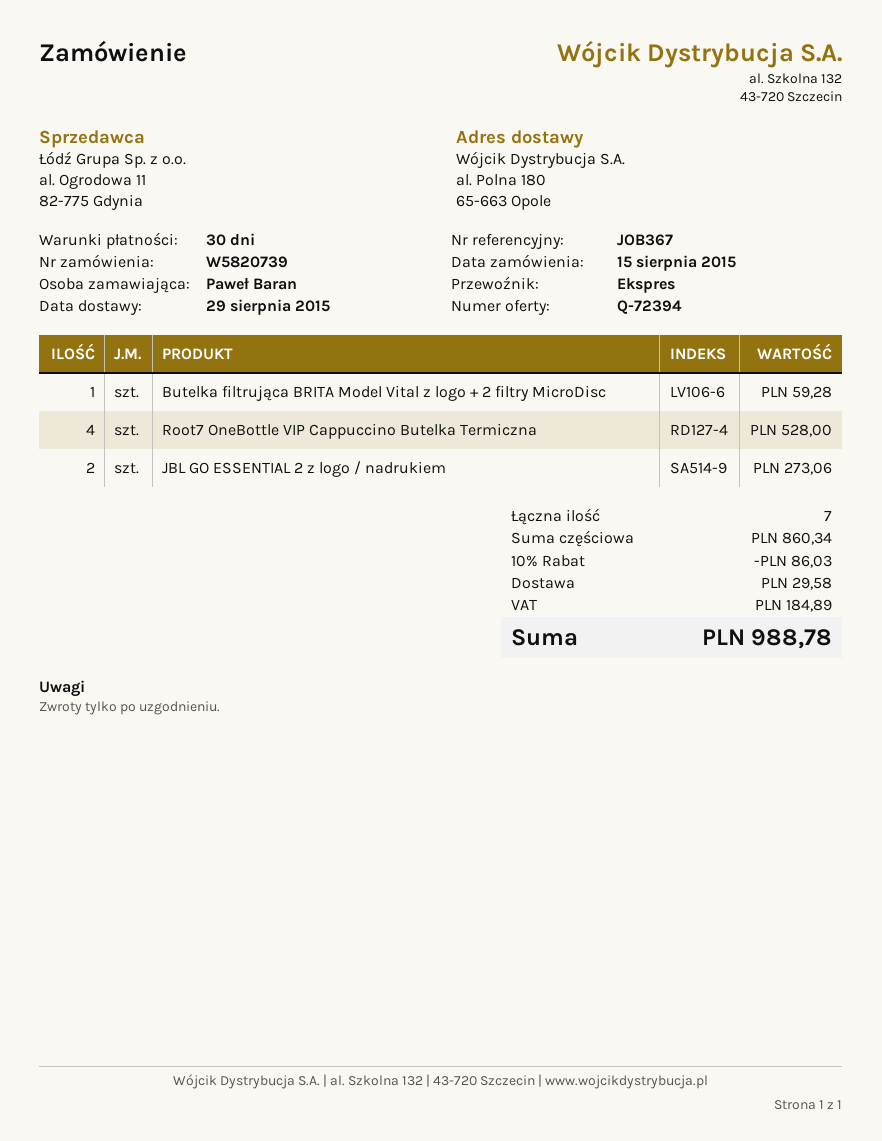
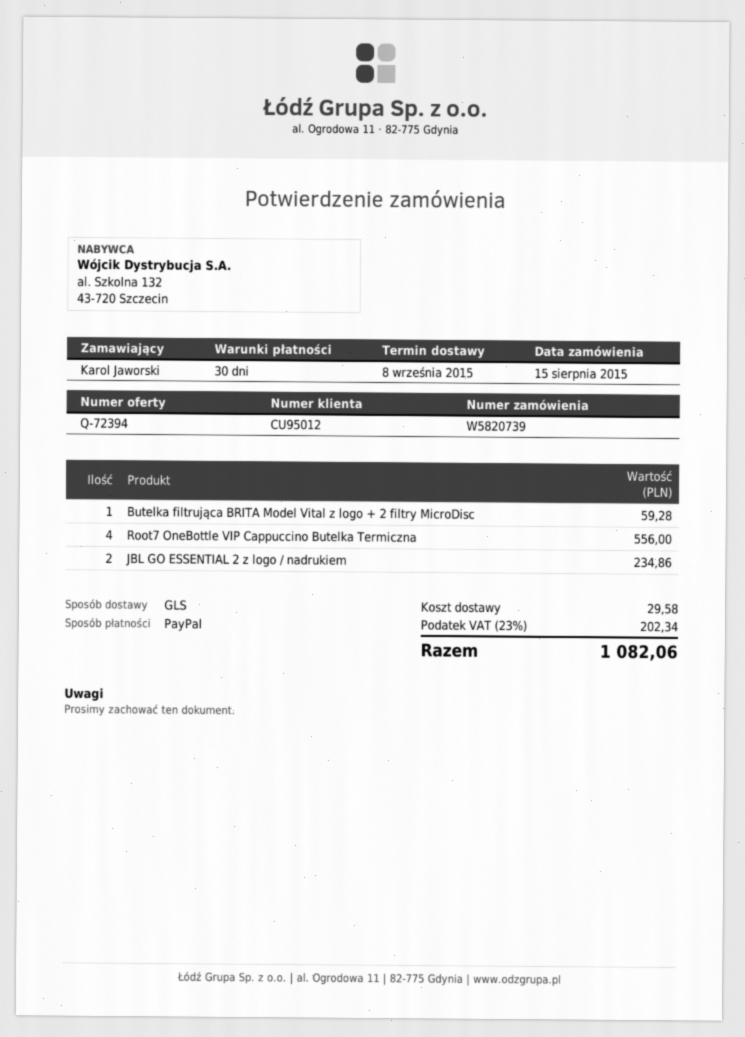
delivery date: 2015-08-29 -> 2015-09-08
ordered by: Paweł Baran -> Karol Jaworski
shipping method: express -> GLS
Root7 OneBottle VIP Cappuccino Butelka Termiczna: 4 for 528.00 -> 4 for 556.00
JBL GO ESSENTIAL 2 z logo / nadrukiem: 2 for 273.06 -> 2 for 234.86
discount: 10% = 86.03 -> none
tax: 184.89 -> 202.34
total: 988.78 -> 1082.06

